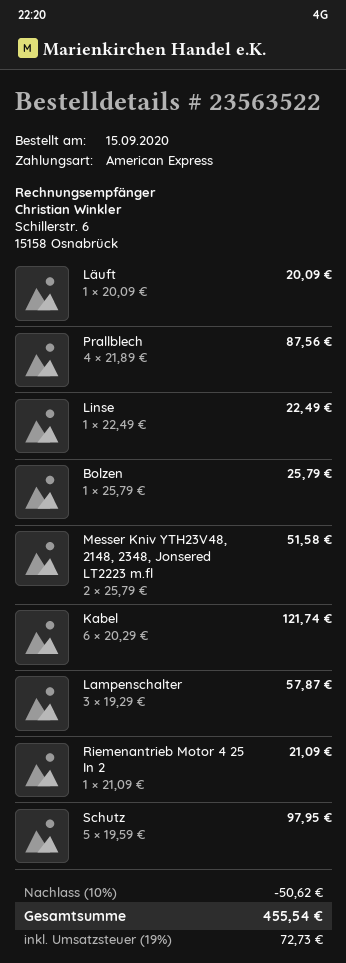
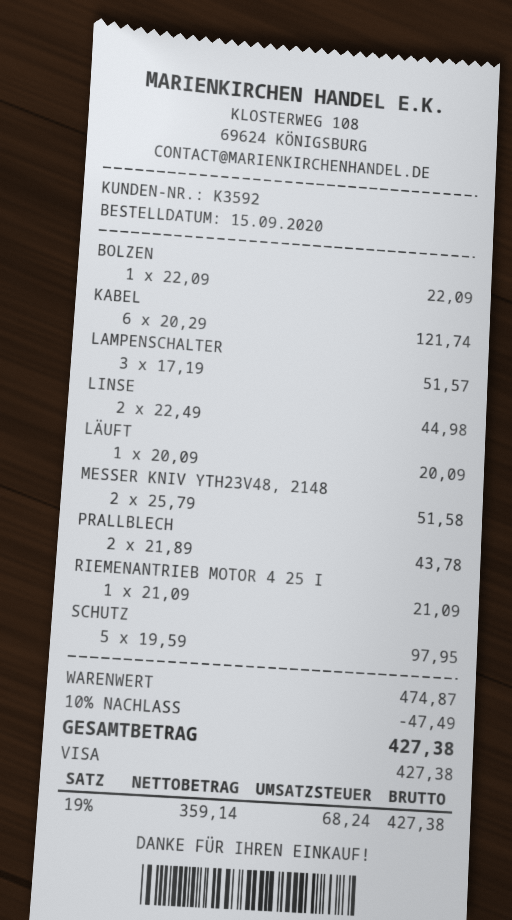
payment method: American Express -> Visa
Prallblech: 4 x 21.89 = 87.56 -> 2 x 21.89 = 43.78
Linse: 1 x 22.49 = 22.49 -> 2 x 22.49 = 44.98
Bolzen: 1 x 25.79 = 25.79 -> 1 x 22.09 = 22.09
Lampenschalter: 3 x 19.29 = 57.87 -> 3 x 17.19 = 51.57
discount: 10% = 50.62 -> 10% = 47.49
tax: 19% = 72.73 -> 19% = 68.24
total: 455.54 -> 427.38

